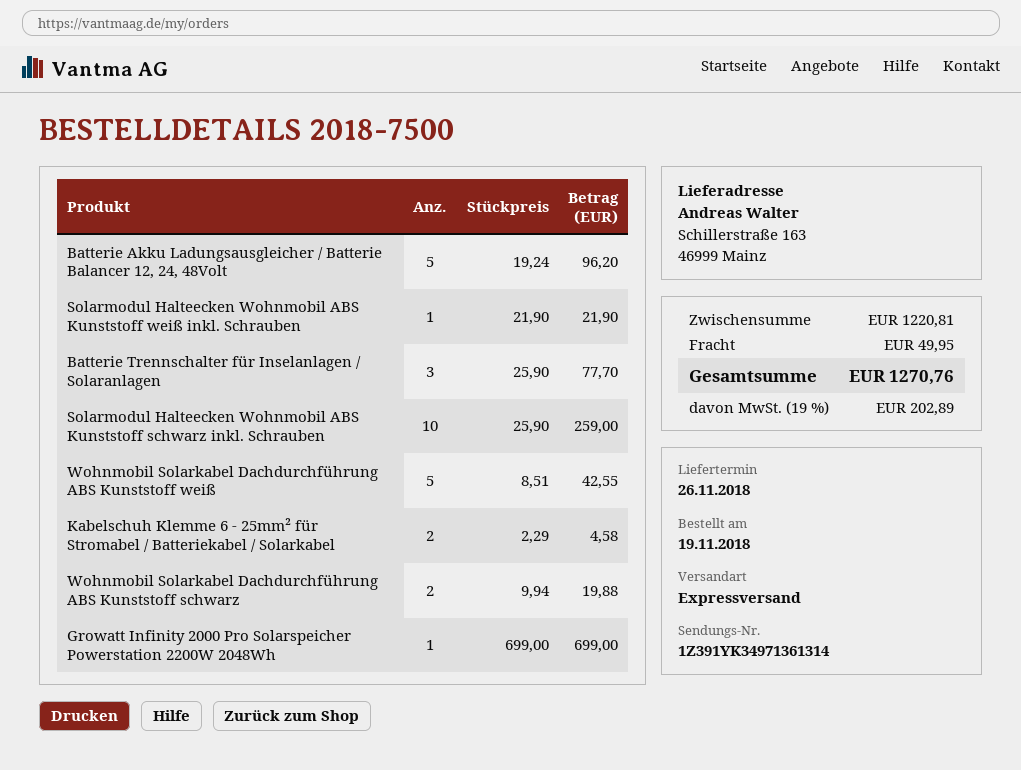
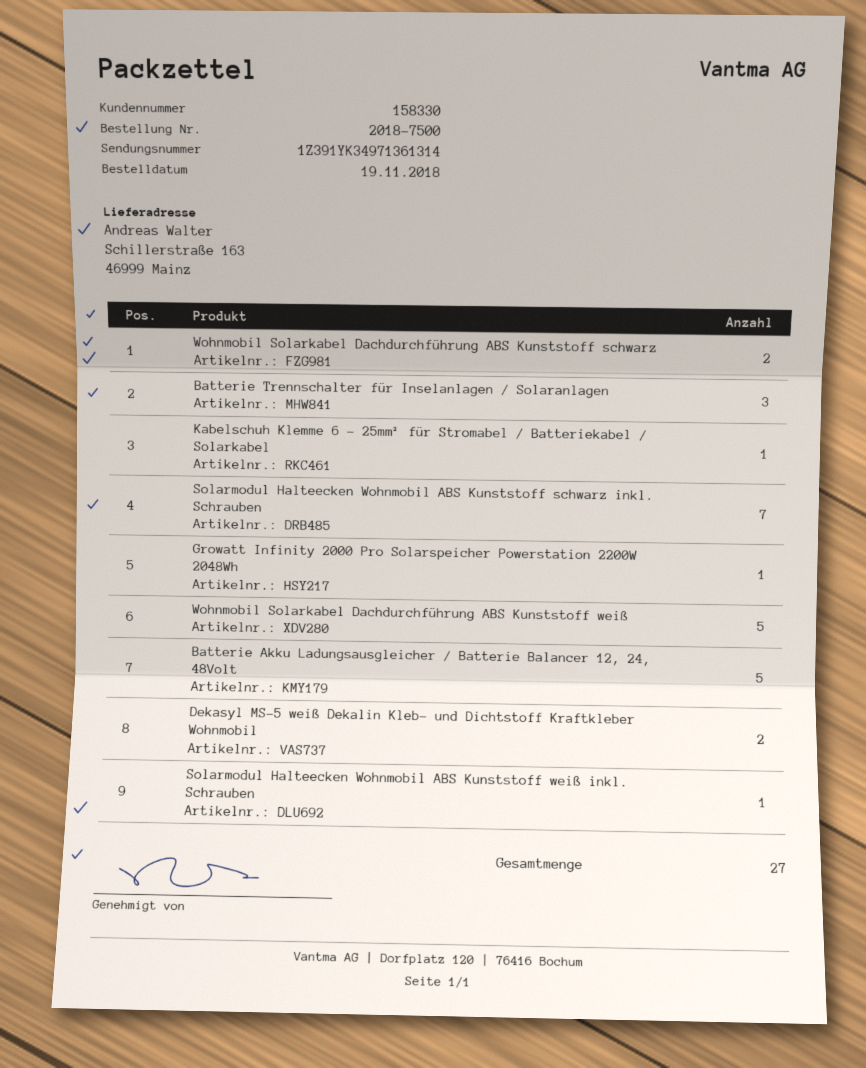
Solarmodul Halteecken Wohnmobil ABS Kunststoff schwarz inkl. Schrauben: 10 -> 7
Kabelschuh Klemme 6 - 25mm² für Stromabel / Batteriekabel / Solarkabel: 2 -> 1
Dekasyl MS-5 weiß Dekalin Kleb- und Dichtstoff Kraftkleber Wohnmobil: none -> 2

